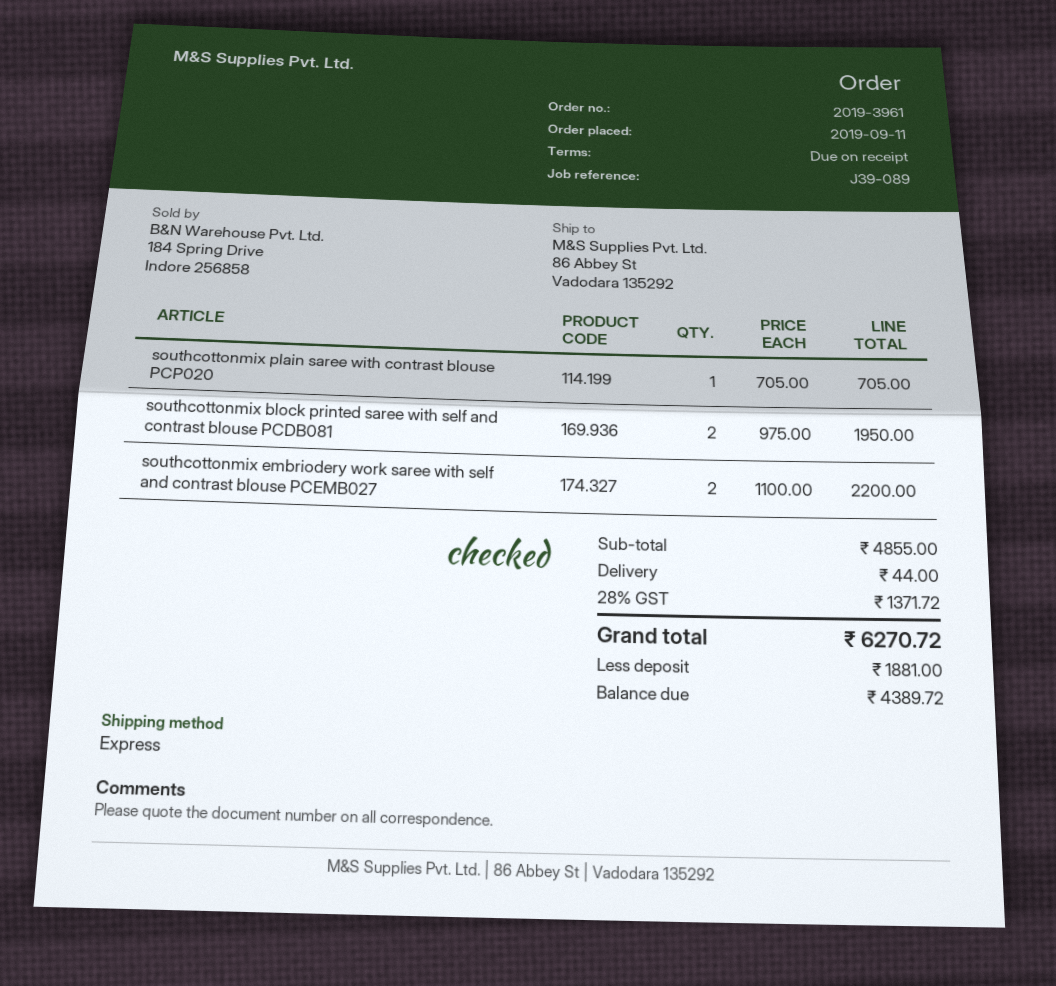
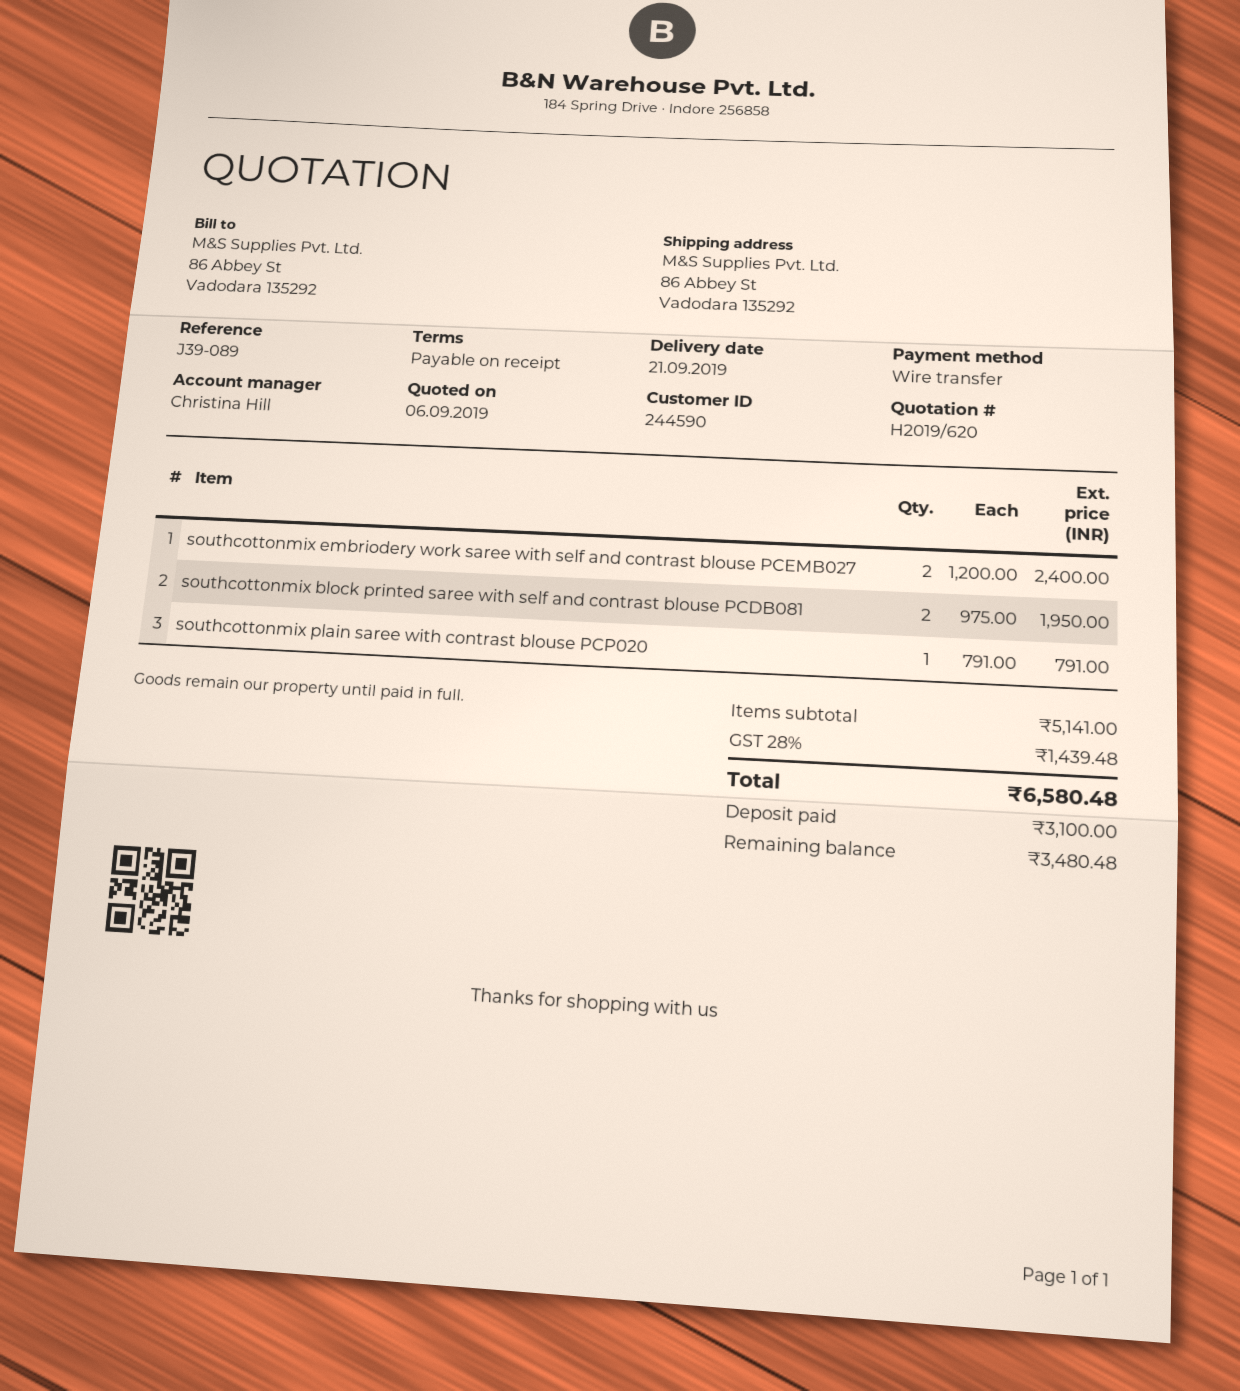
southcottonmix plain saree with contrast blouse PCP020: 1 x 705.00 = 705.00 -> 1 x 791.00 = 791.00
southcottonmix embriodery work saree with self and contrast blouse PCEMB027: 2 x 1100.00 = 2200.00 -> 2 x 1200.00 = 2400.00
subtotal: 4855.00 -> 5141.00
shipping: 44.00 -> none
tax: 28% = 1371.72 -> 28% = 1439.48
total: 6270.72 -> 6580.48
deposit: 1881.00 -> 3100.00
balance: 4389.72 -> 3480.48

